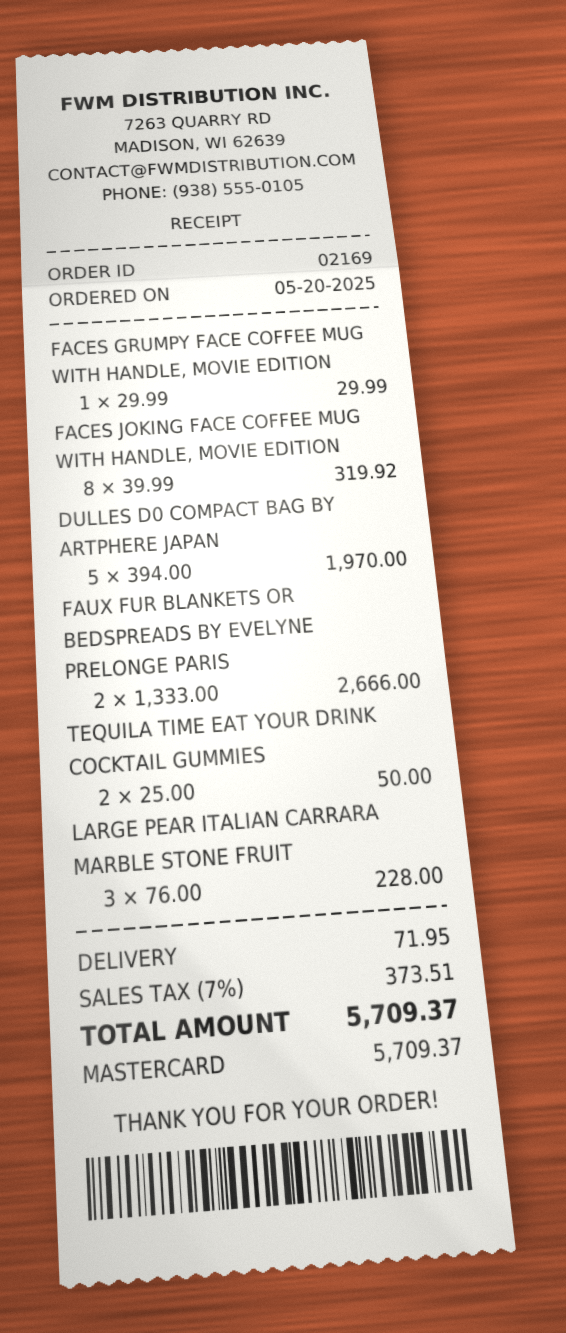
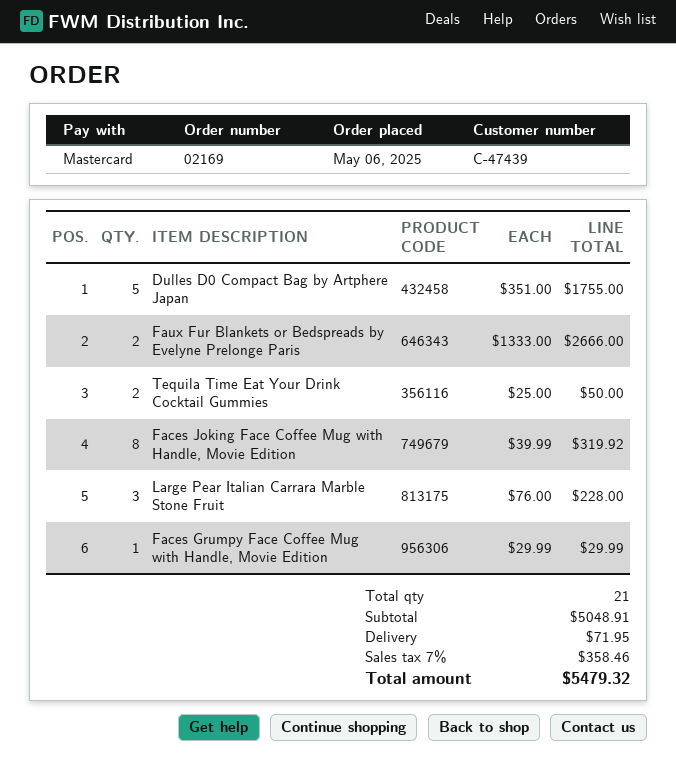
order date: 2025-05-20 -> 2025-05-06
DULLES D0 COMPACT BAG BY ARTPHERE JAPAN: 5 x 394.00 = 1970.00 -> 5 x 351.00 = 1755.00
tax: 7% = 373.51 -> 7% = 358.46
total: 5709.37 -> 5479.32

